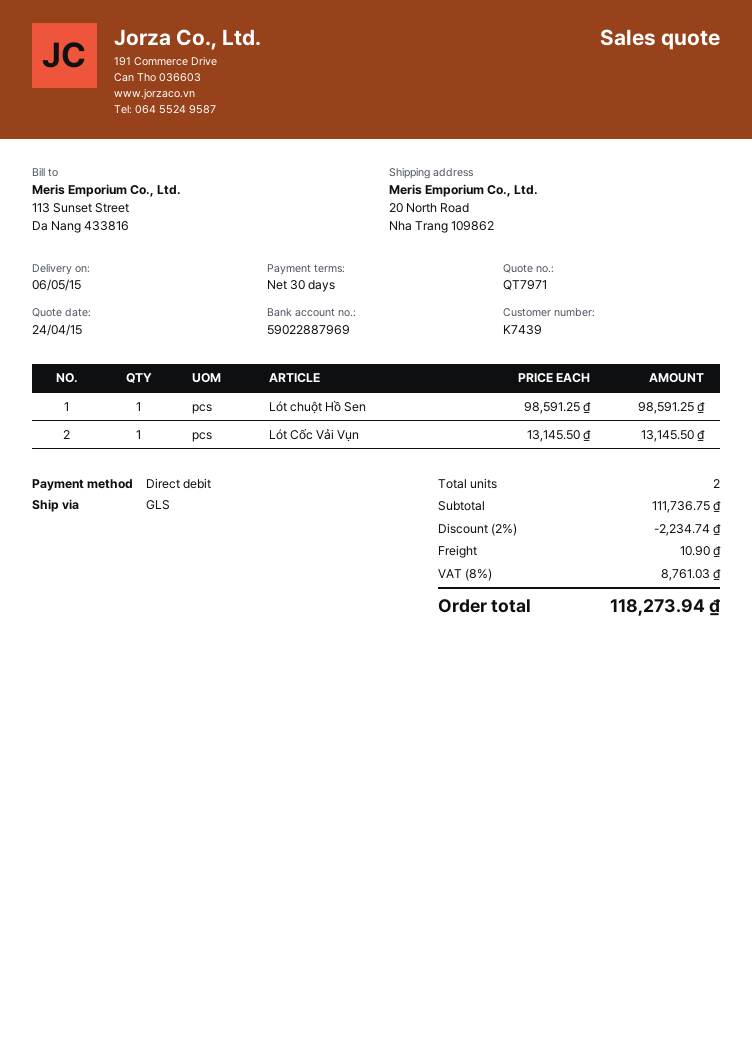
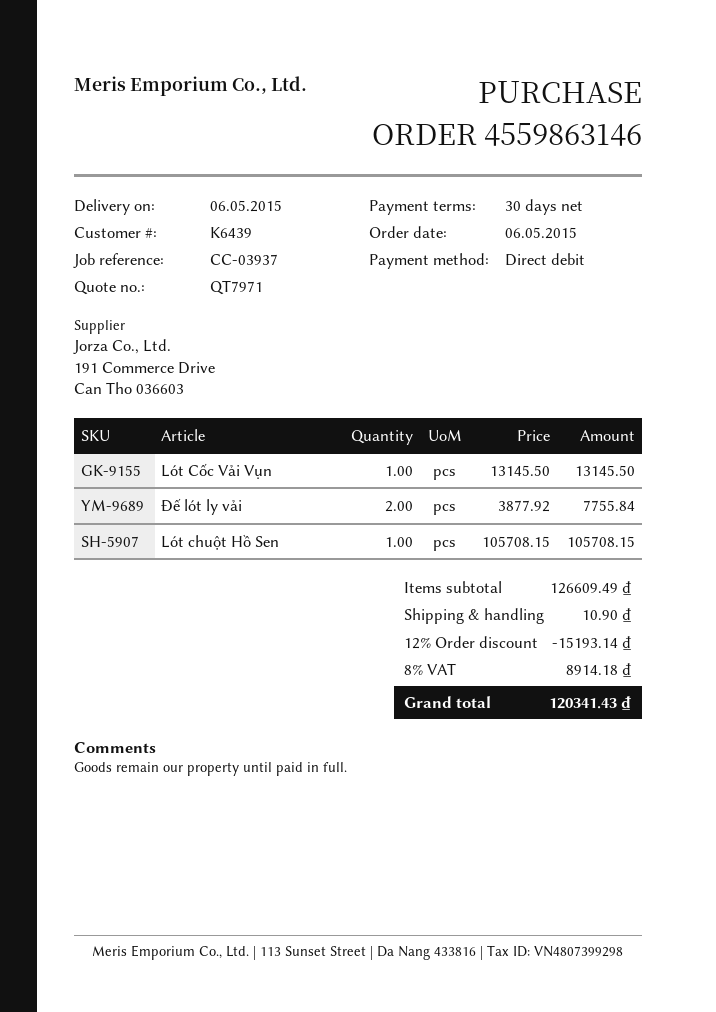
customer number: K7439 -> K6439
Lót chuột Hồ Sen: 1 x 98591.25 = 98591.25 -> 1 x 105708.15 = 105708.15
Đế lót ly vải: none -> 2 x 3877.92 = 7755.84
subtotal: 111736.75 -> 126609.49
discount: 2% = 2234.74 -> 12% = 15193.14
tax: 8% = 8761.03 -> 8% = 8914.18
total: 118273.94 -> 120341.43

